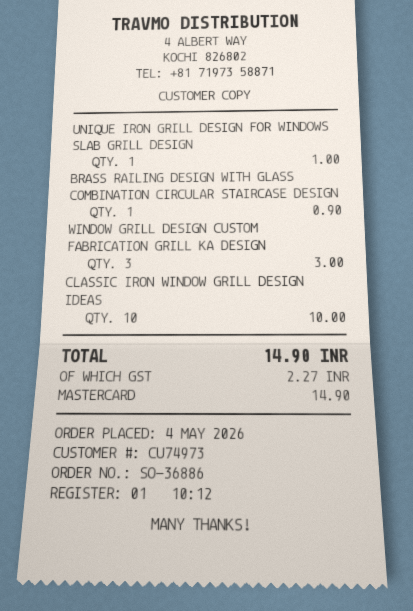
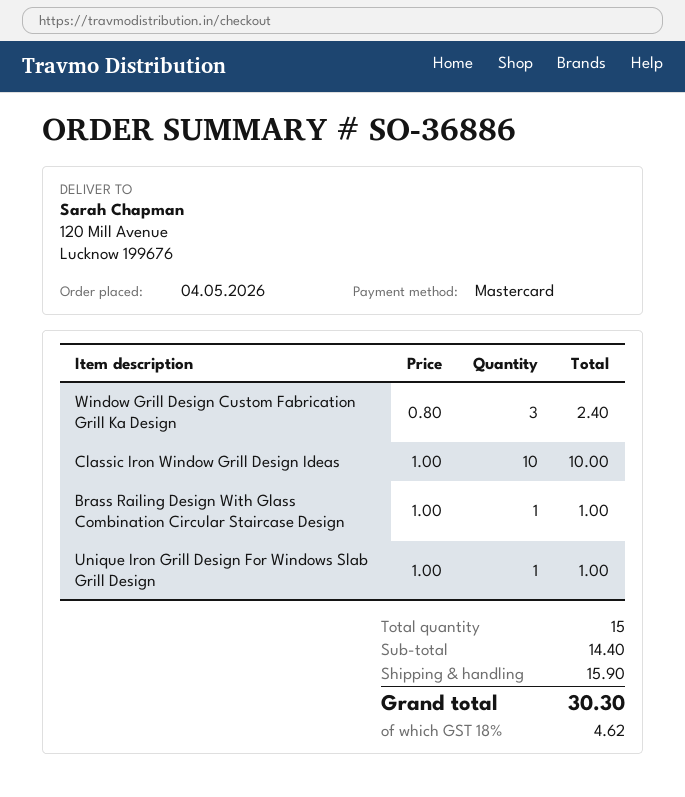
BRASS RAILING DESIGN WITH GLASS COMBINATION CIRCULAR STAIRCASE DESIGN: 1 for 0.90 -> 1 for 1.00
WINDOW GRILL DESIGN CUSTOM FABRICATION GRILL KA DESIGN: 3 for 3.00 -> 3 for 2.40
shipping: none -> 15.90
tax: 2.27 -> 4.62
total: 14.90 -> 30.30

